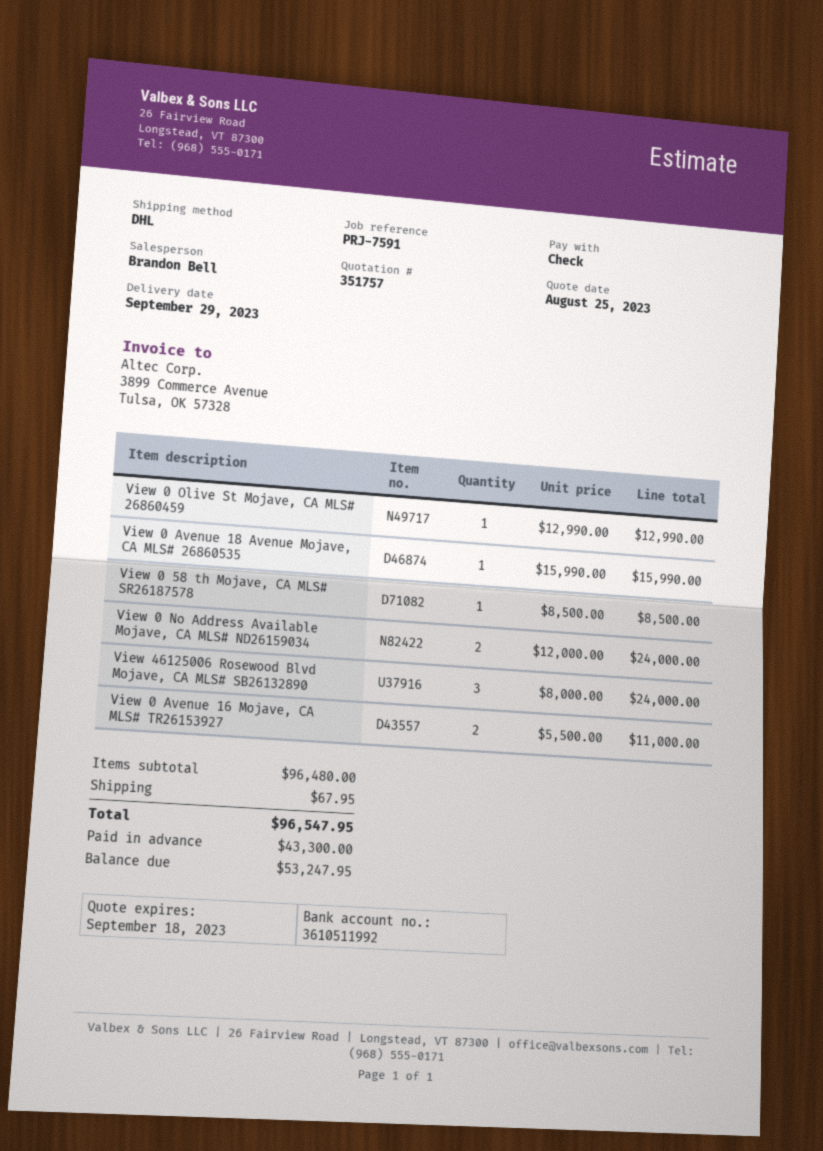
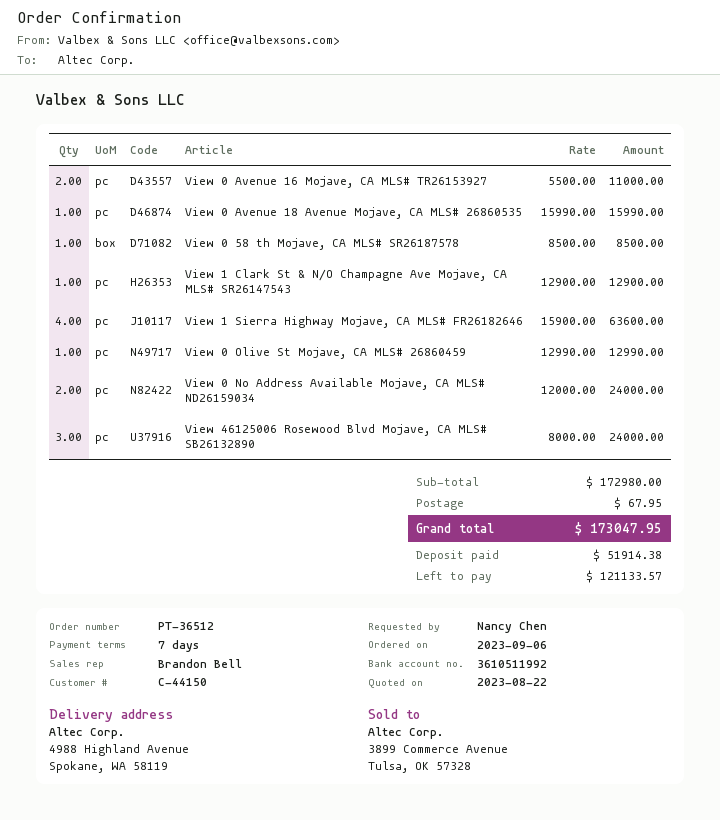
quote date: 2023-08-25 -> 2023-08-22
View 1 Clark St & N/O Champagne Ave Mojave, CA MLS# SR26147543: none -> 1 x 12900.00 = 12900.00
View 1 Sierra Highway Mojave, CA MLS# FR26182646: none -> 4 x 15900.00 = 63600.00
subtotal: 96480.00 -> 172980.00
total: 96547.95 -> 173047.95
deposit: 43300.00 -> 51914.38
balance: 53247.95 -> 121133.57

